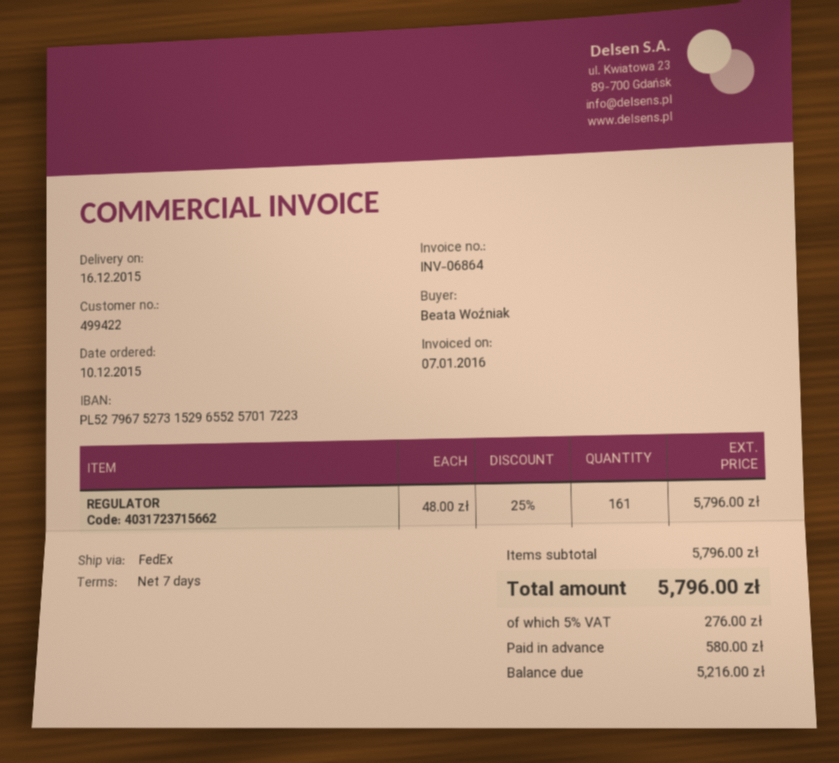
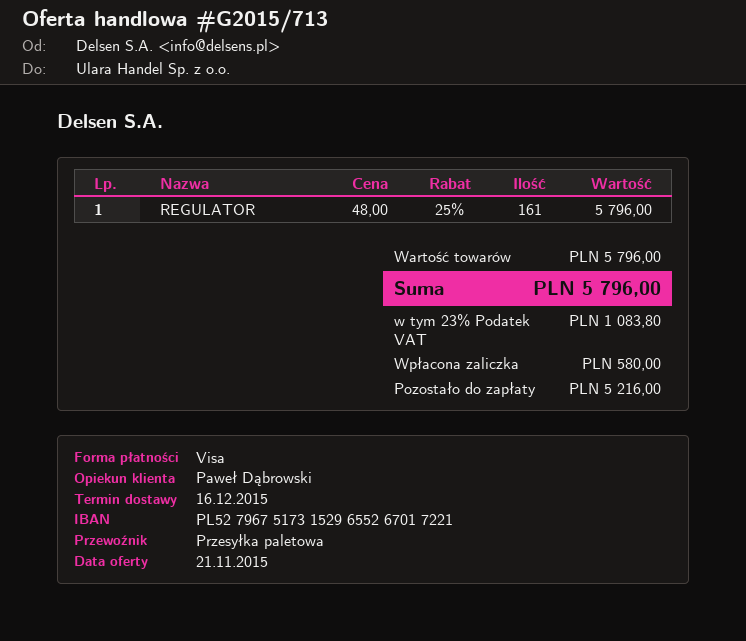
bank account: PL52796752731529655257017223 -> PL52796751731529655267017221
shipping method: FedEx -> pallet freight
tax: 5% = 276.00 -> 23% = 1083.80

